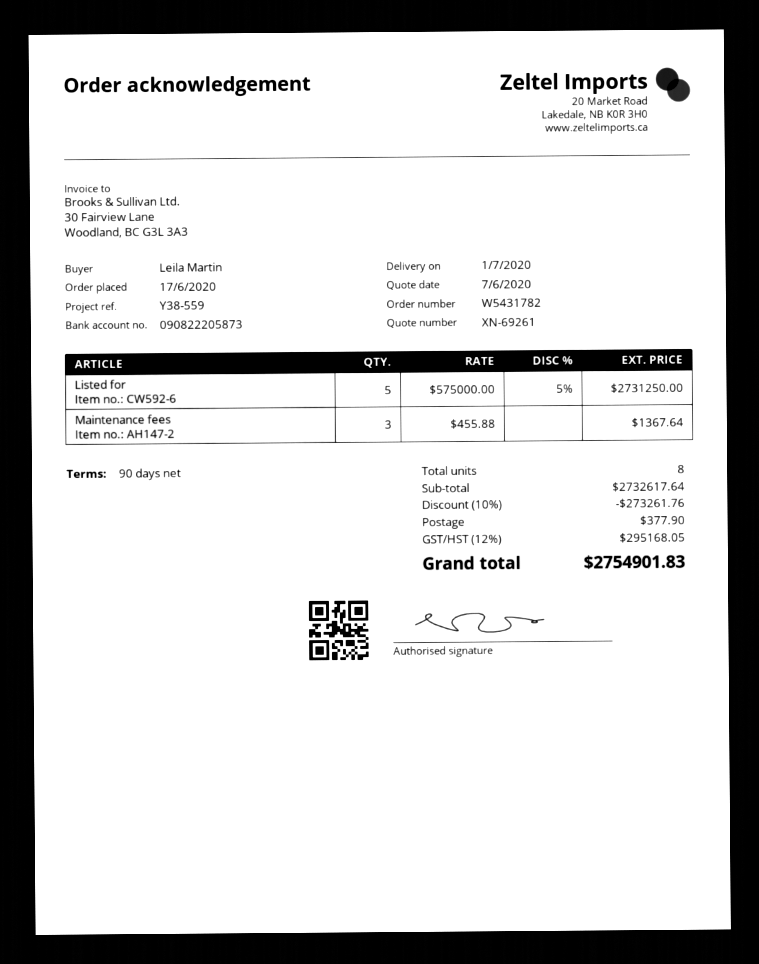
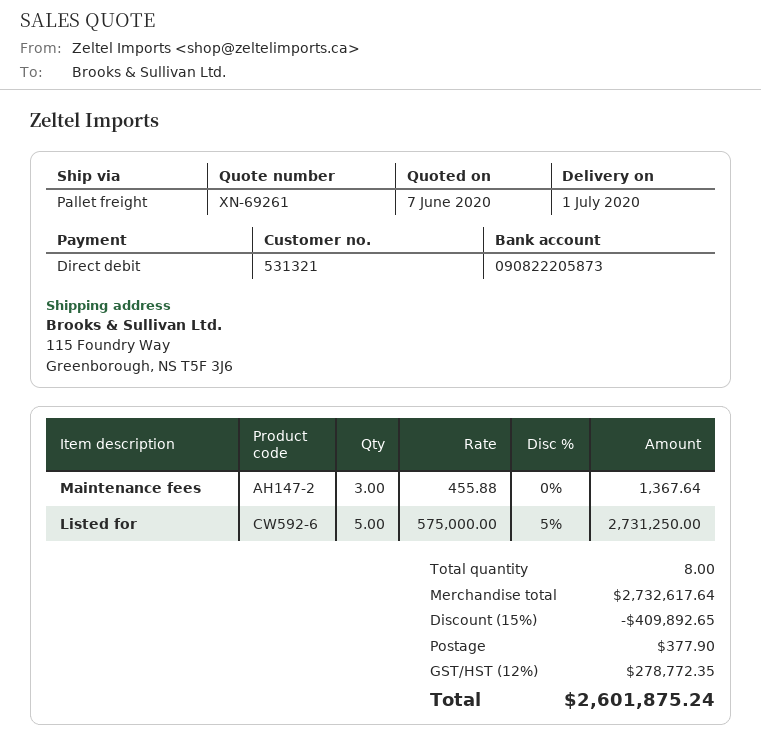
discount: 10% = 273261.76 -> 15% = 409892.65
tax: 12% = 295168.05 -> 12% = 278772.35
total: 2754901.83 -> 2601875.24

